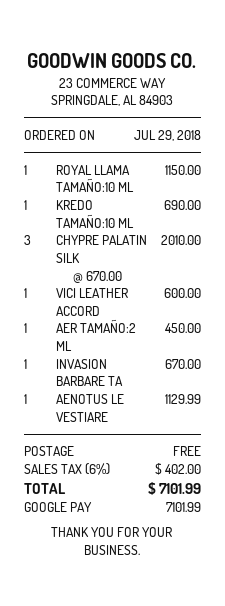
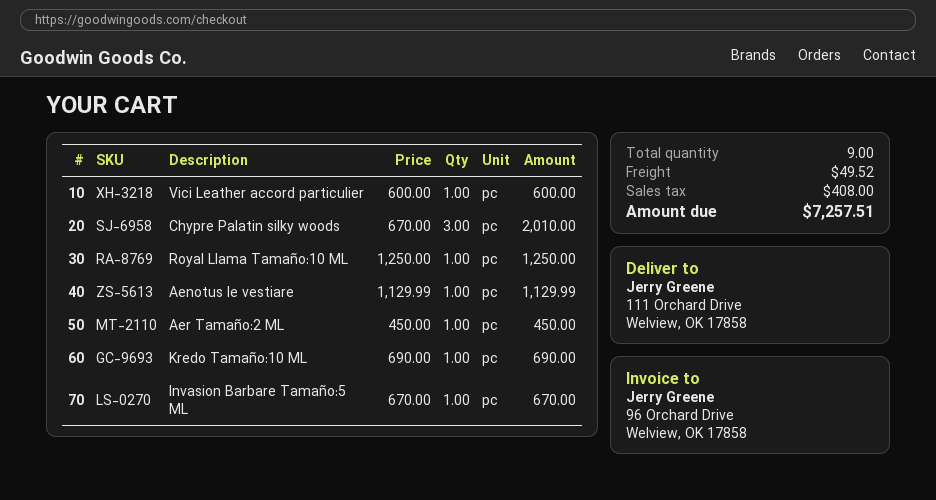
ROYAL LLAMA TAMAÑO:10 ML: 1 x 1150.00 = 1150.00 -> 1 x 1250.00 = 1250.00
shipping: 0.00 -> 49.52
tax: 402.00 -> 408.00
total: 7101.99 -> 7257.51

